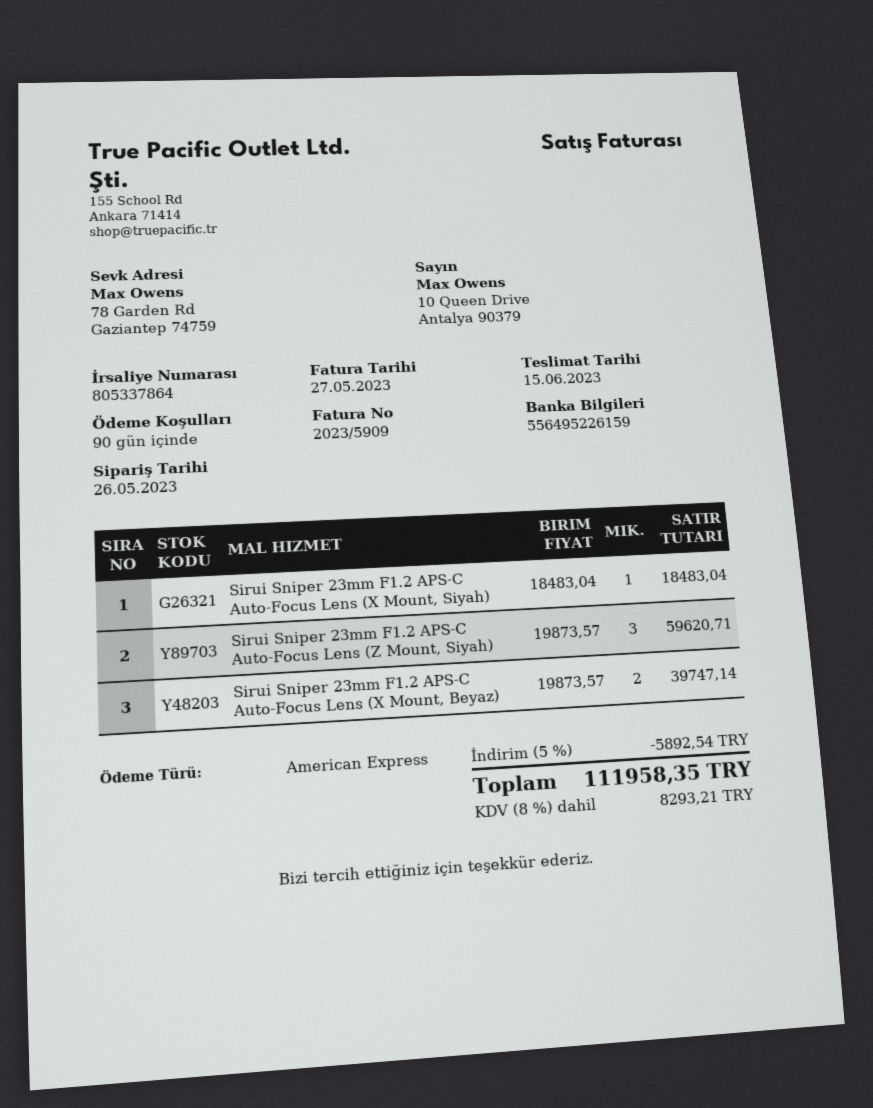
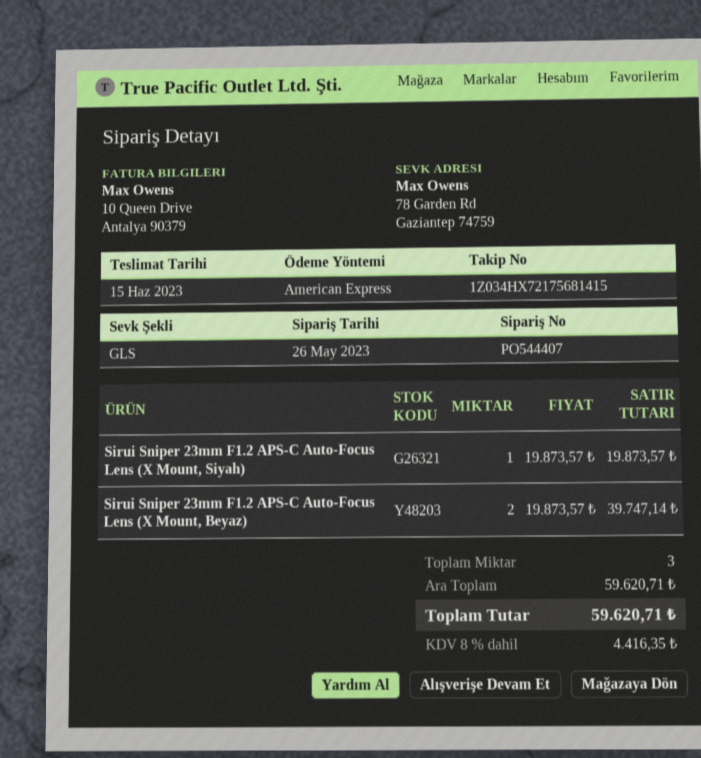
Sirui Sniper 23mm F1.2 APS-C Auto-Focus Lens (X Mount, Siyah): 1 x 18483.04 = 18483.04 -> 1 x 19873.57 = 19873.57
Sirui Sniper 23mm F1.2 APS-C Auto-Focus Lens (Z Mount, Siyah): 3 x 19873.57 = 59620.71 -> none
discount: 5% = 5892.54 -> none
tax: 8% = 8293.21 -> 8% = 4416.35
total: 111958.35 -> 59620.71

